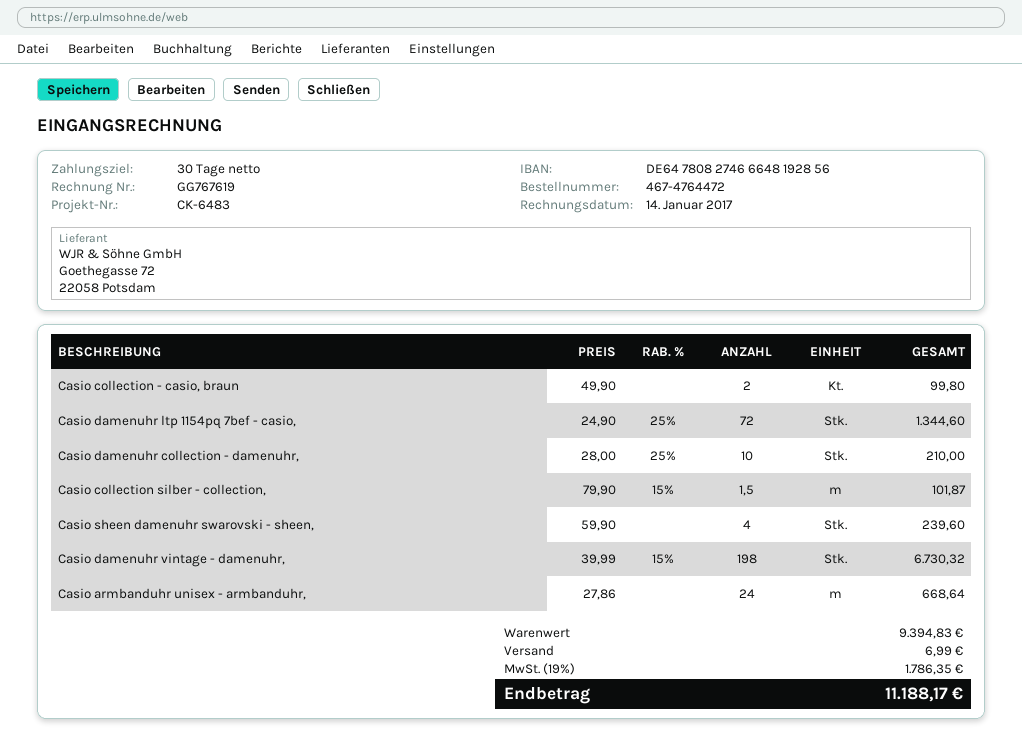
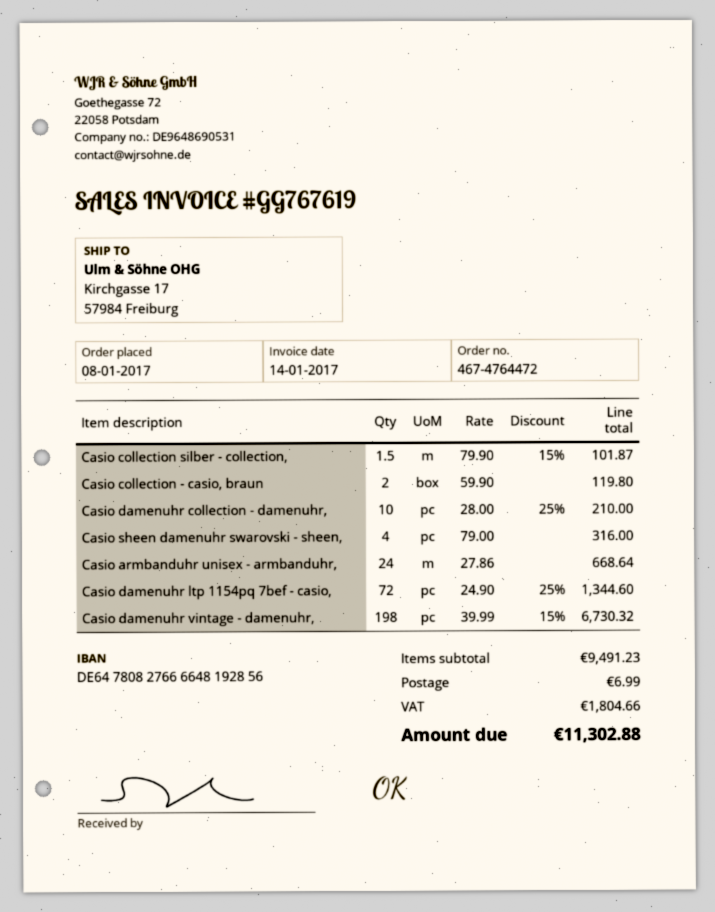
bank account: DE64780827466648192856 -> DE64780827666648192856
Casio collection - casio, braun: 2 x 49.90 = 99.80 -> 2 x 59.90 = 119.80
Casio sheen damenuhr swarovski - sheen,: 4 x 59.90 = 239.60 -> 4 x 79.00 = 316.00
subtotal: 9394.83 -> 9491.23
tax: 1786.35 -> 1804.66
total: 11188.17 -> 11302.88

